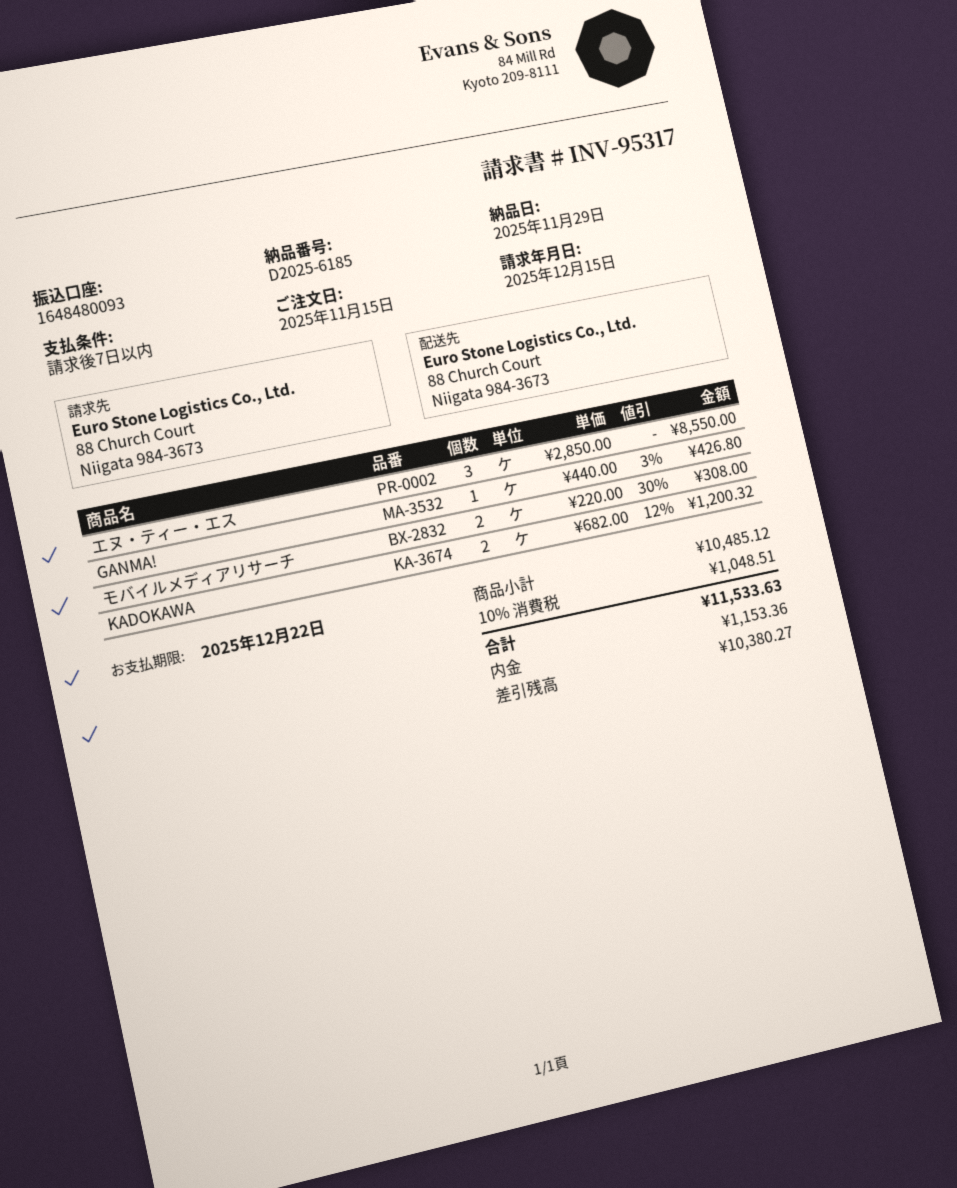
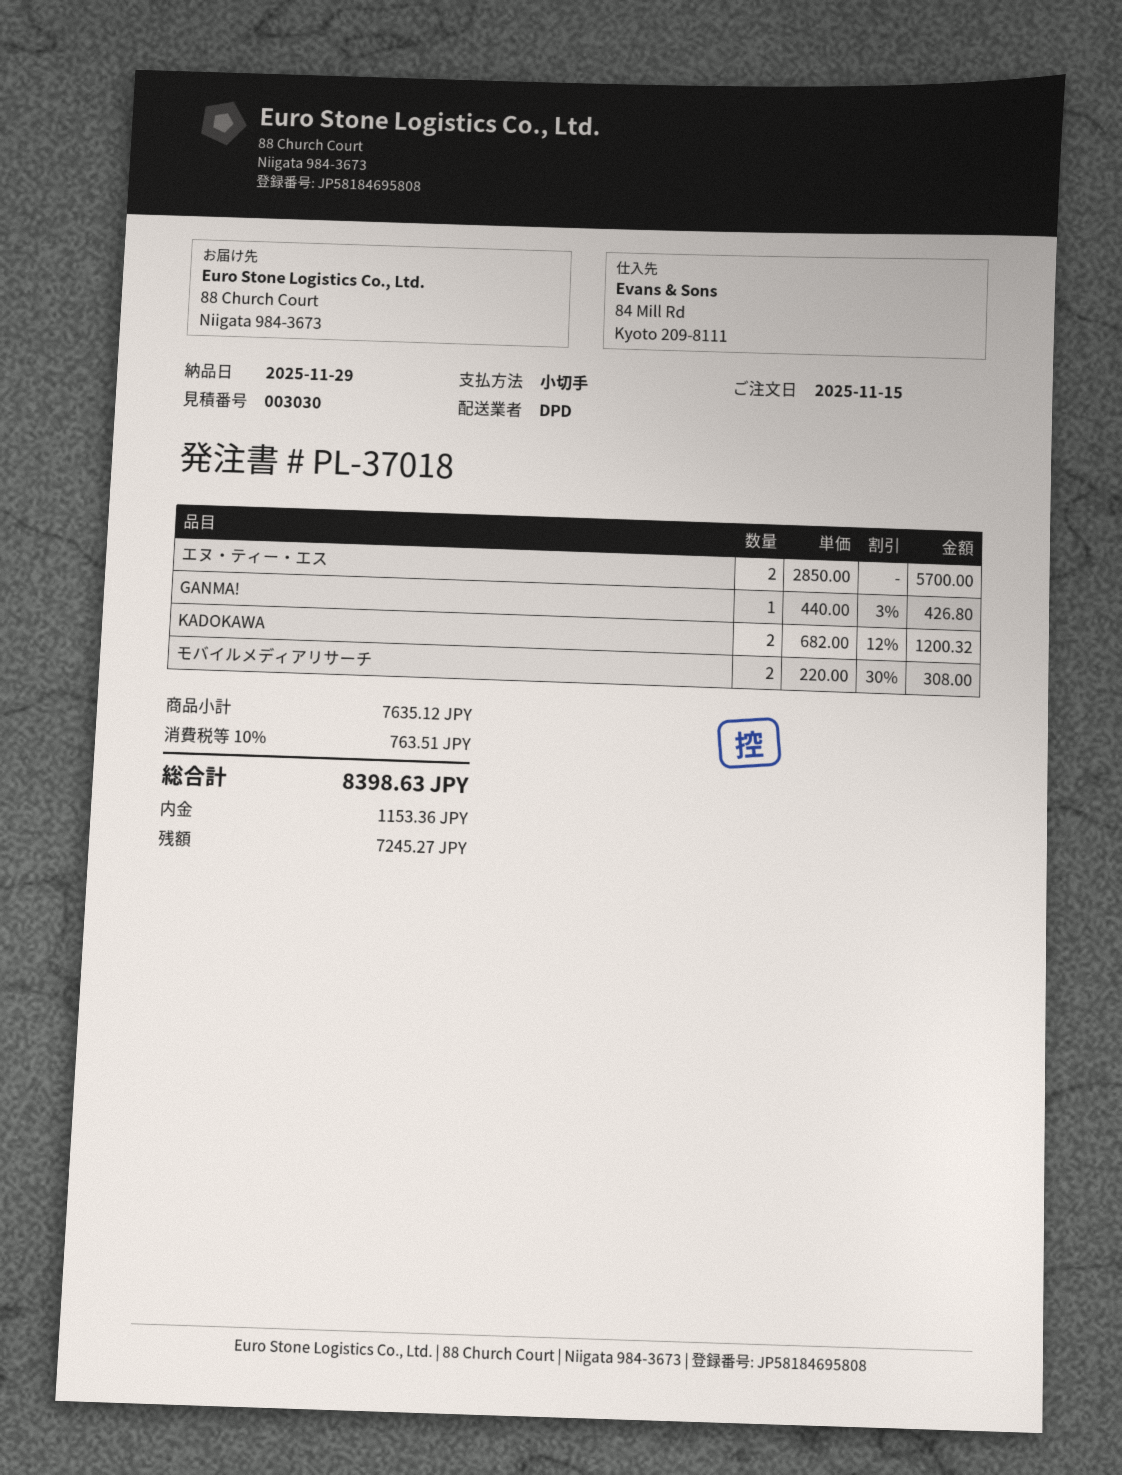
エヌ・ティー・エス: 3 x 2850.00 = 8550.00 -> 2 x 2850.00 = 5700.00
subtotal: 10485.12 -> 7635.12
tax: 10% = 1048.51 -> 10% = 763.51
total: 11533.63 -> 8398.63
balance: 10380.27 -> 7245.27

